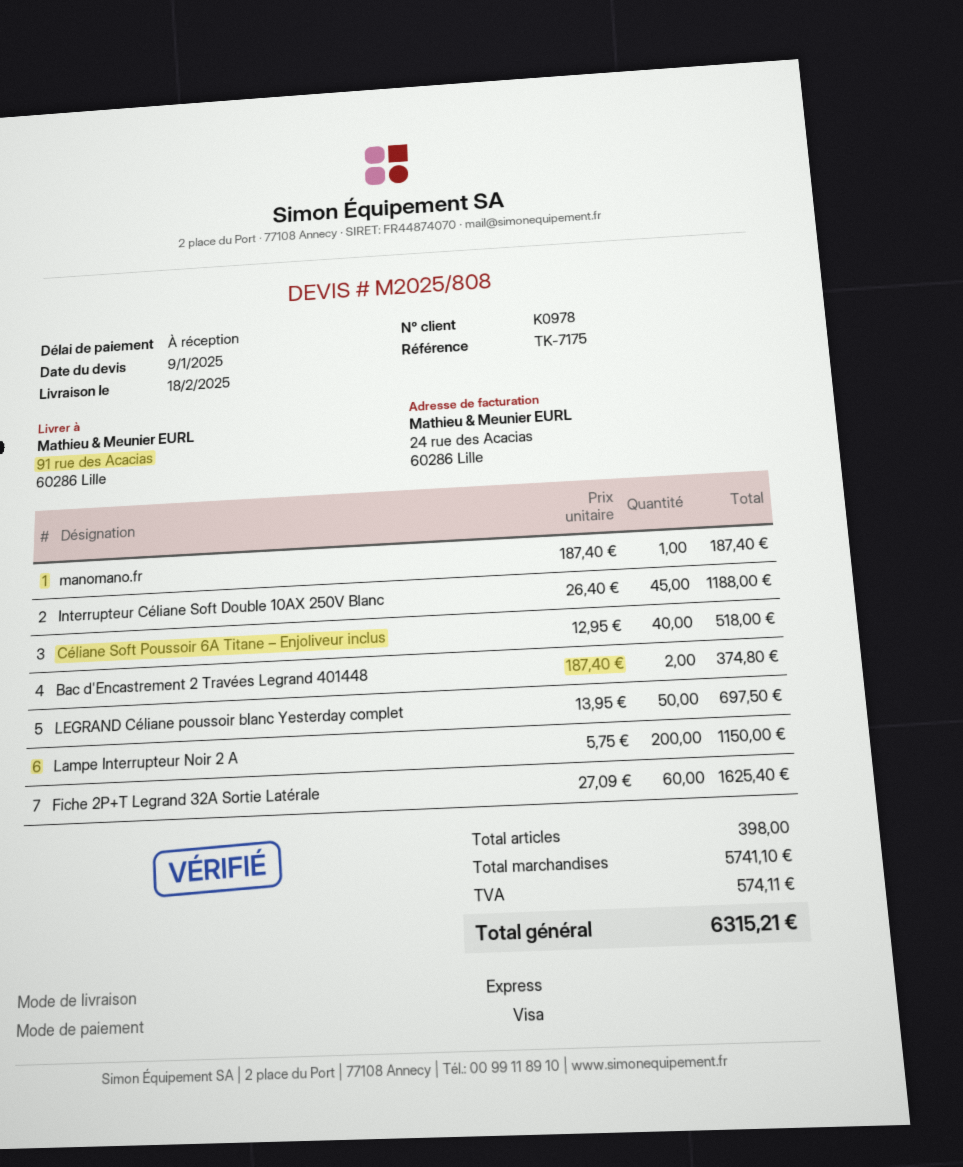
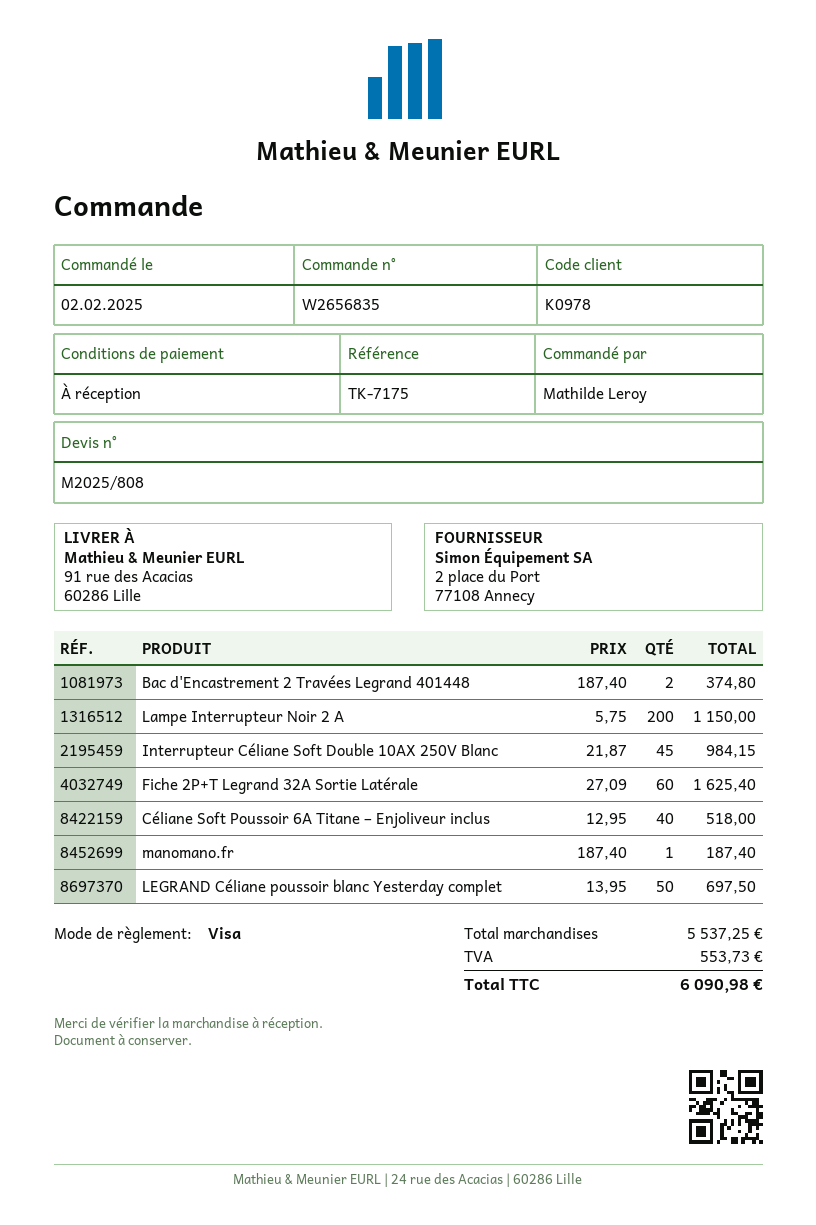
Interrupteur Céliane Soft Double 10AX 250V Blanc: 45 x 26.40 = 1188.00 -> 45 x 21.87 = 984.15
subtotal: 5741.10 -> 5537.25
tax: 574.11 -> 553.73
total: 6315.21 -> 6090.98

